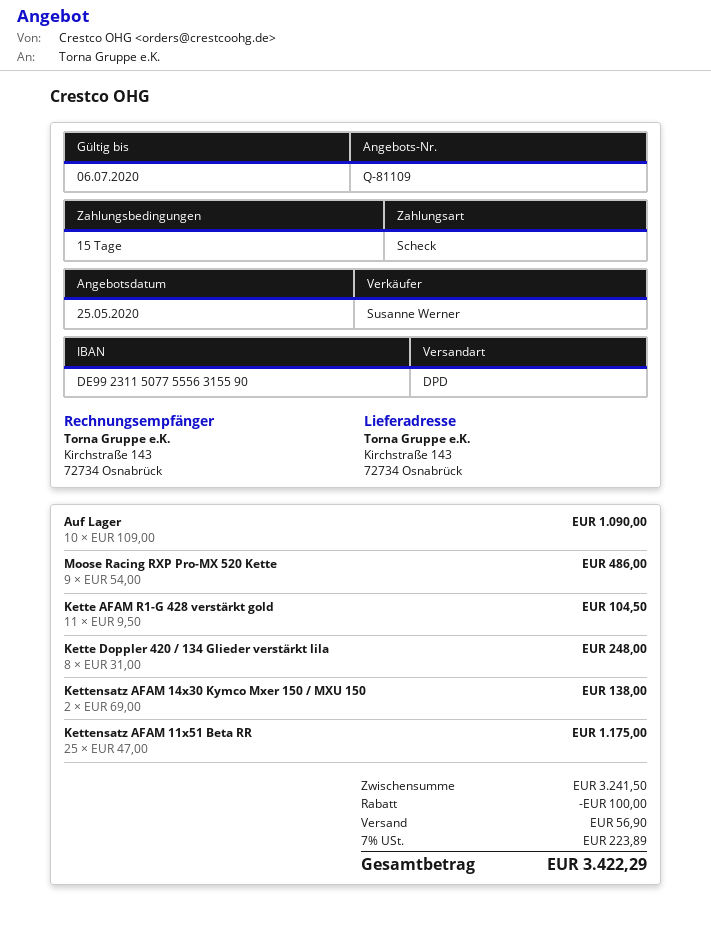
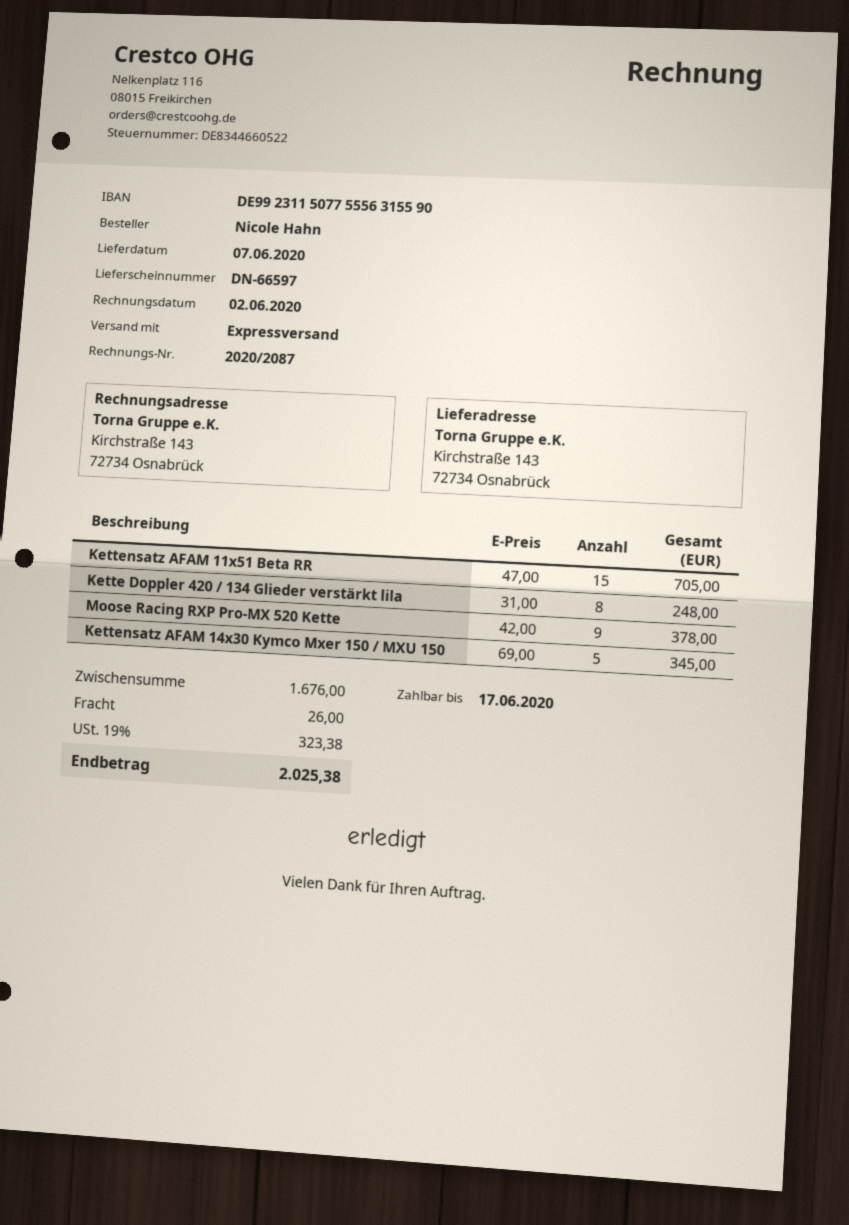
shipping method: DPD -> express
Auf Lager: 10 x 109.00 = 1090.00 -> none
Moose Racing RXP Pro-MX 520 Kette: 9 x 54.00 = 486.00 -> 9 x 42.00 = 378.00
Kette AFAM R1-G 428 verstärkt gold: 11 x 9.50 = 104.50 -> none
Kettensatz AFAM 14x30 Kymco Mxer 150 / MXU 150: 2 x 69.00 = 138.00 -> 5 x 69.00 = 345.00
Kettensatz AFAM 11x51 Beta RR: 25 x 47.00 = 1175.00 -> 15 x 47.00 = 705.00
subtotal: 3241.50 -> 1676.00
discount: 100.00 -> none
shipping: 56.90 -> 26.00
tax: 7% = 223.89 -> 19% = 323.38
total: 3422.29 -> 2025.38

